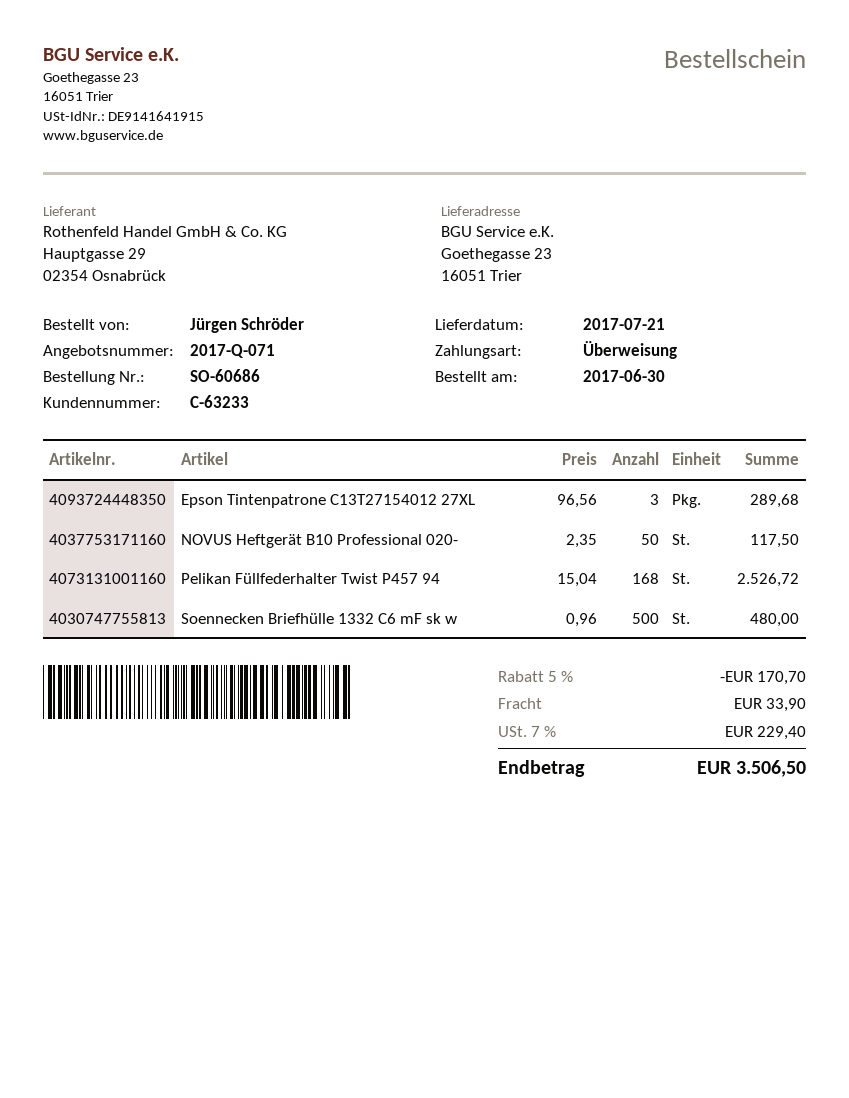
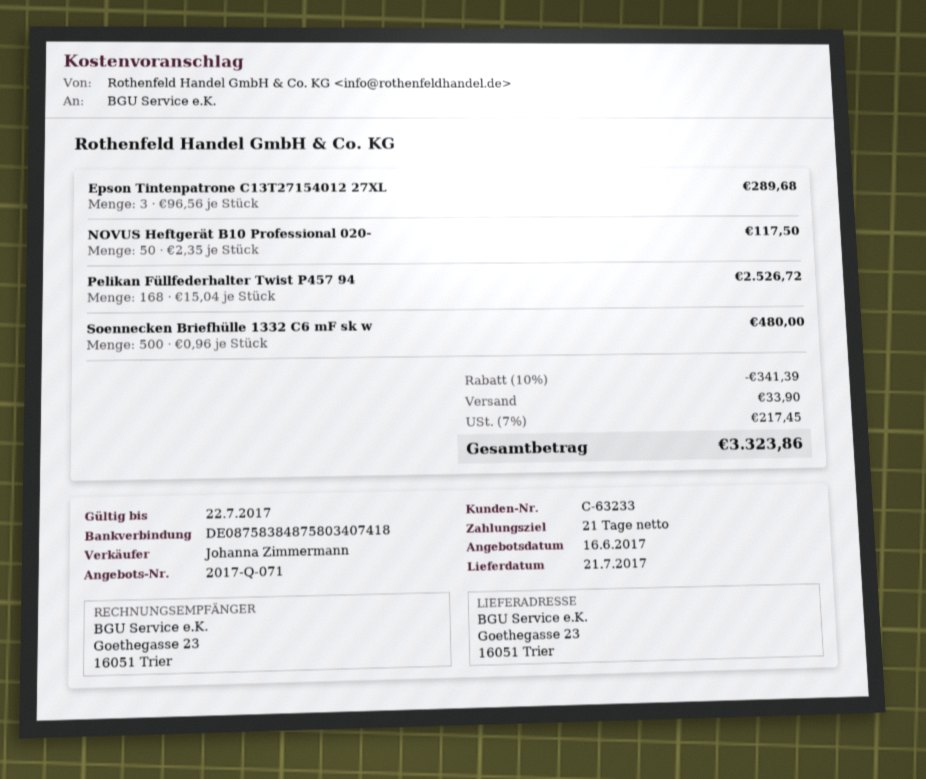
discount: 5% = 170.70 -> 10% = 341.39
tax: 7% = 229.40 -> 7% = 217.45
total: 3506.50 -> 3323.86

